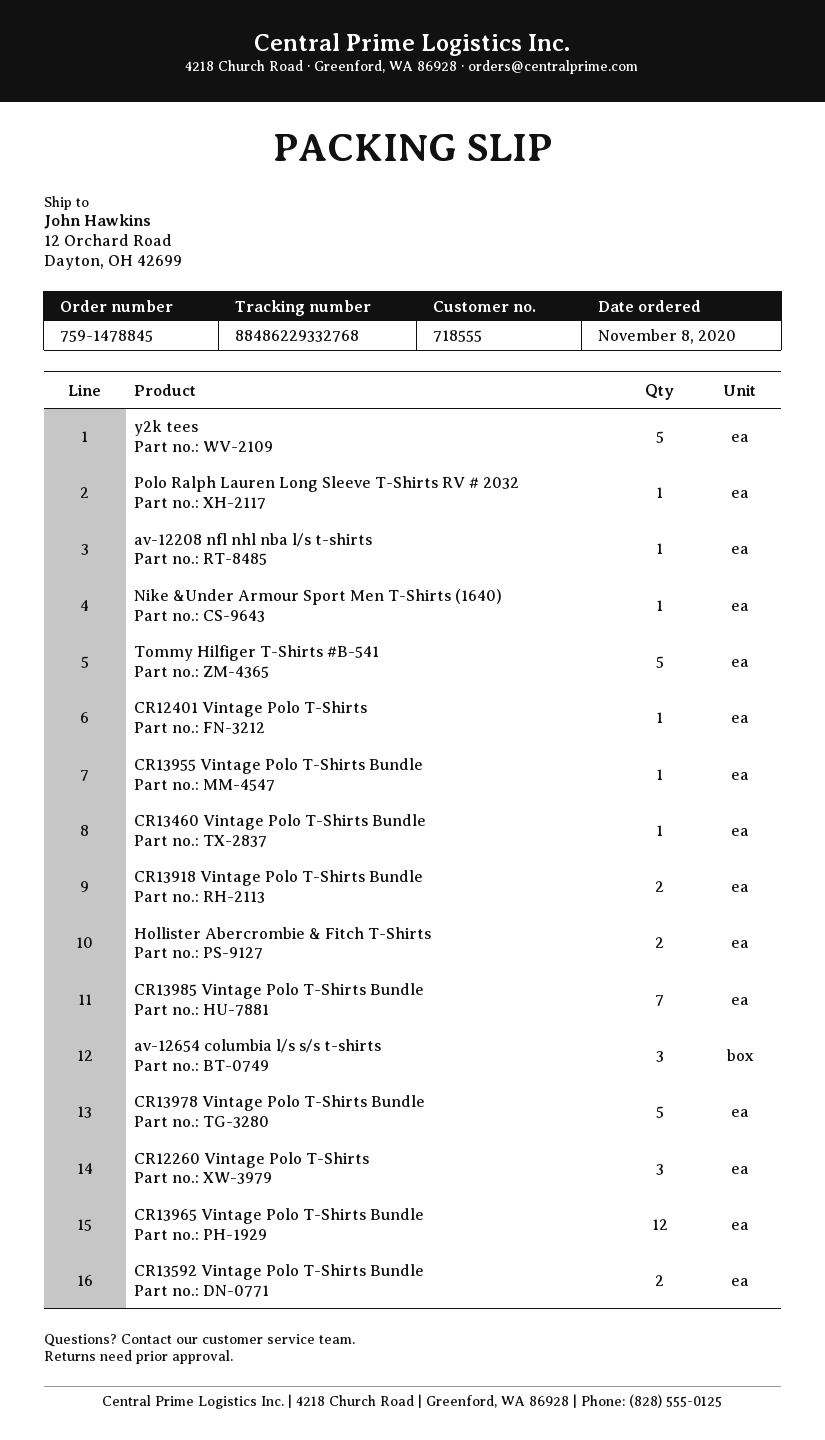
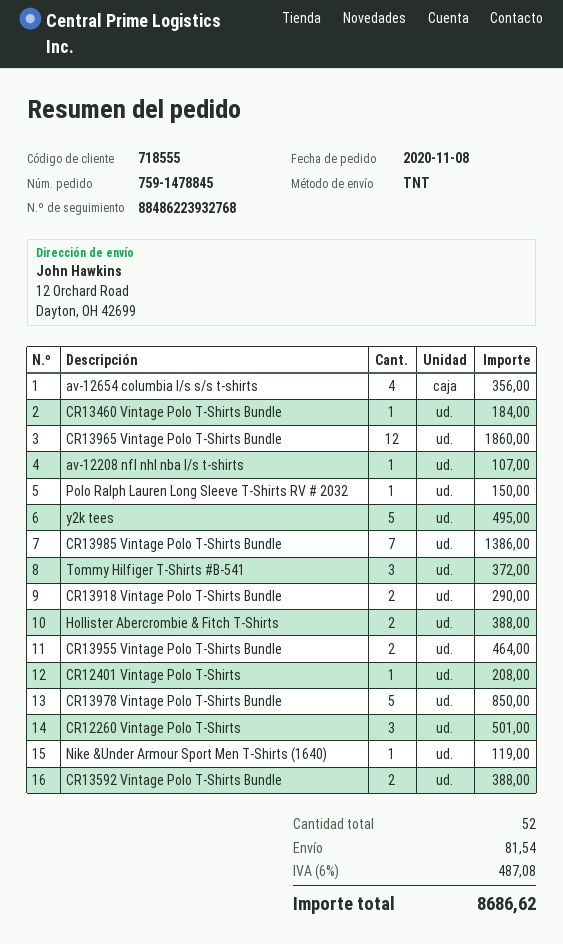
tracking number: 88486229332768 -> 88486223932768
Tommy Hilfiger T-Shirts #B-541: 5 -> 3
CR13955 Vintage Polo T-Shirts Bundle: 1 -> 2
av-12654 columbia l/s s/s t-shirts: 3 -> 4

